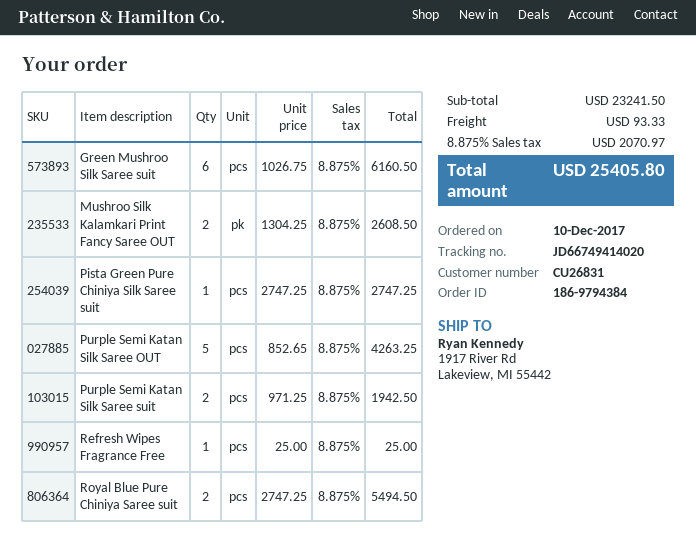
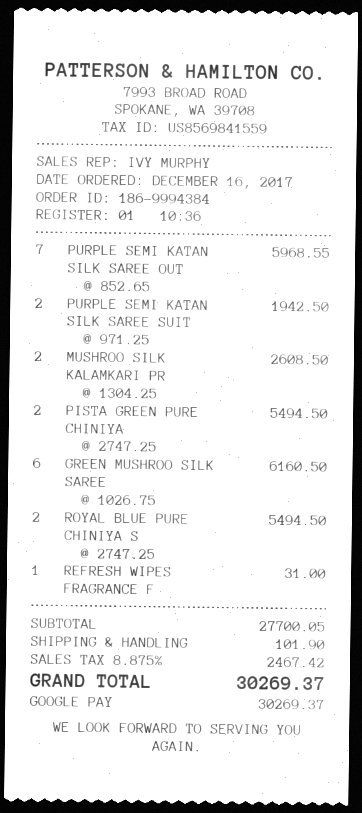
order number: 186-9794384 -> 186-9994384
order date: 2017-12-10 -> 2017-12-16
Pista Green Pure Chiniya Silk Saree suit: 1 x 2747.25 = 2747.25 -> 2 x 2747.25 = 5494.50
Purple Semi Katan Silk Saree OUT: 5 x 852.65 = 4263.25 -> 7 x 852.65 = 5968.55
Refresh Wipes Fragrance Free: 1 x 25.00 = 25.00 -> 1 x 31.00 = 31.00
subtotal: 23241.50 -> 27700.05
shipping: 93.33 -> 101.90
tax: 8.875% = 2070.97 -> 8.875% = 2467.42
total: 25405.80 -> 30269.37

